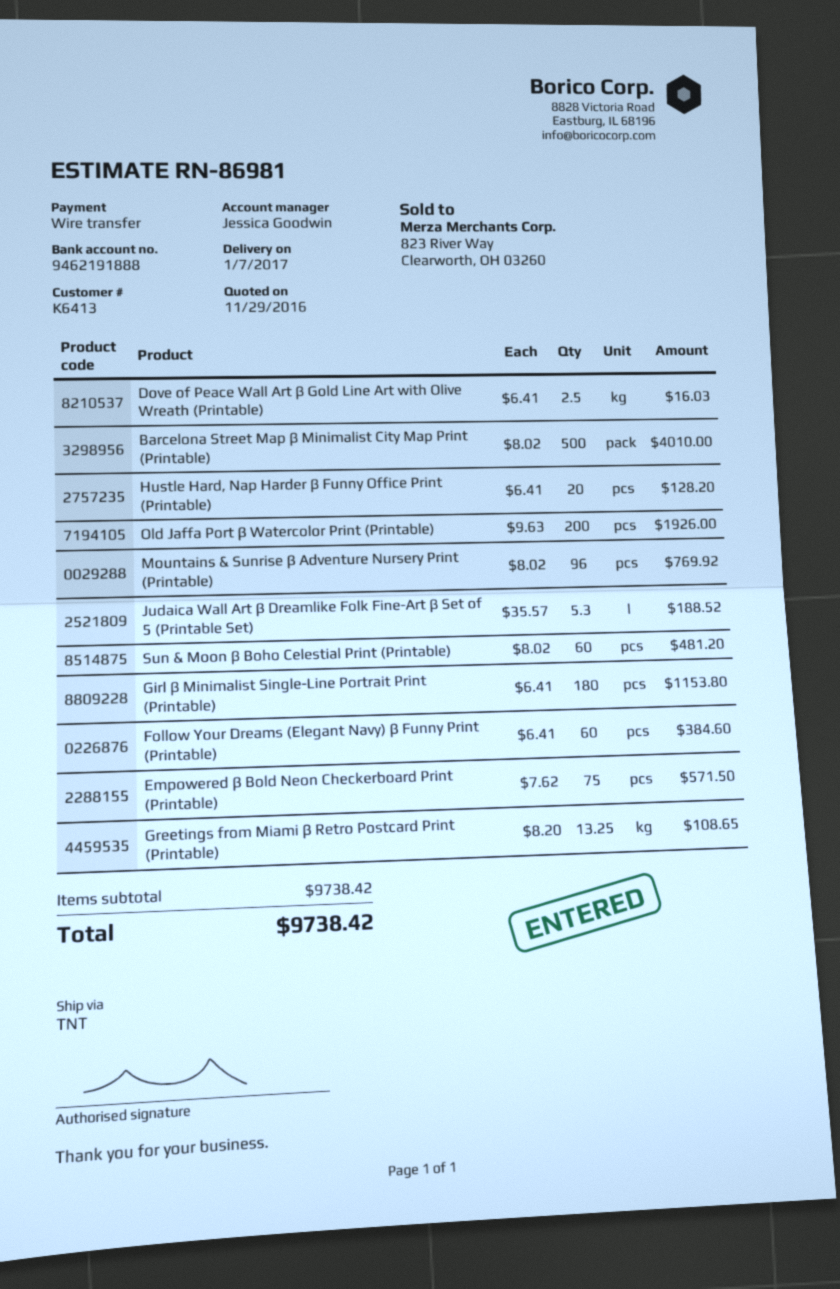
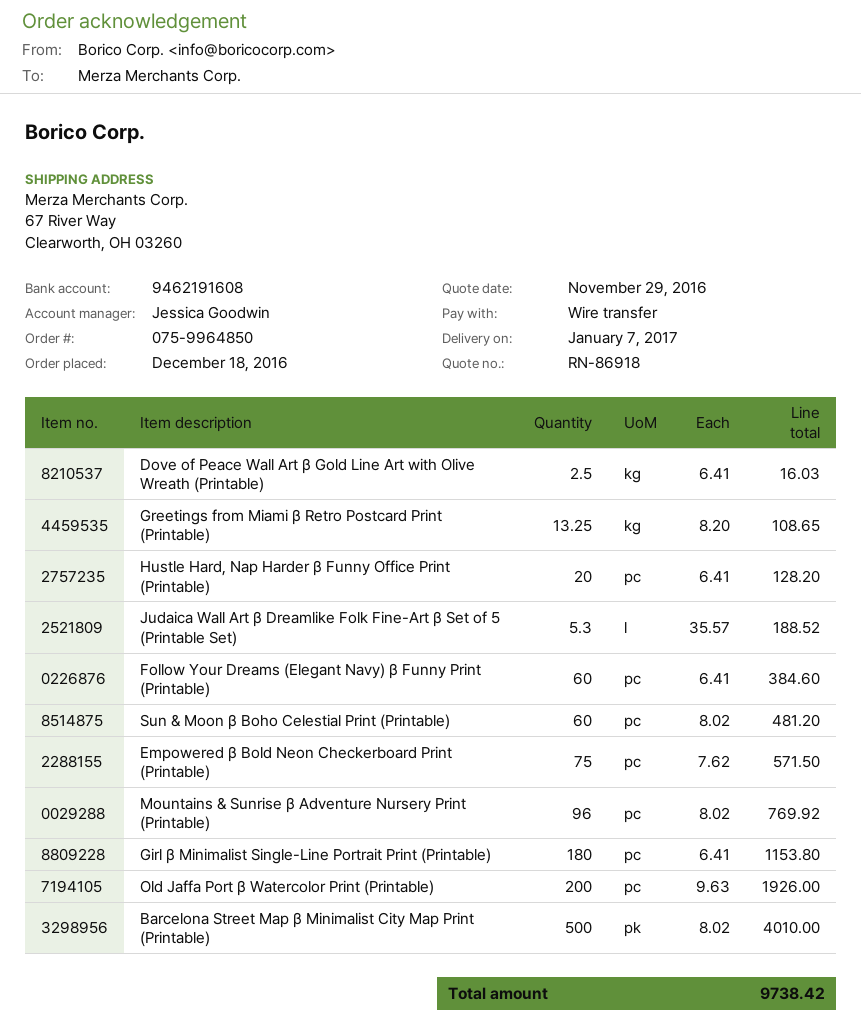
quote number: RN-86981 -> RN-86918
bank account: 9462191888 -> 9462191608

